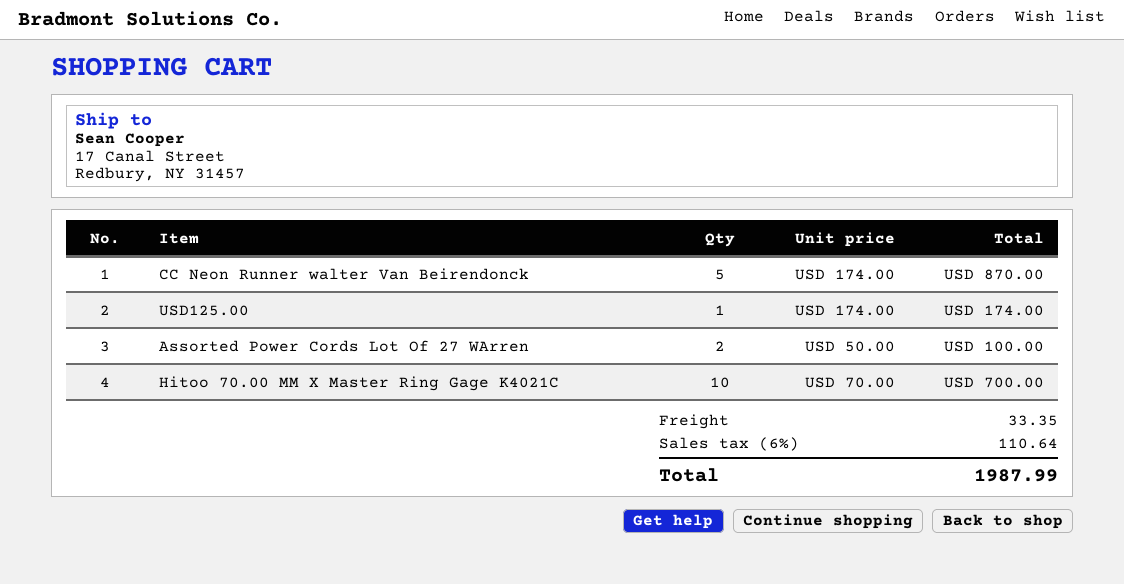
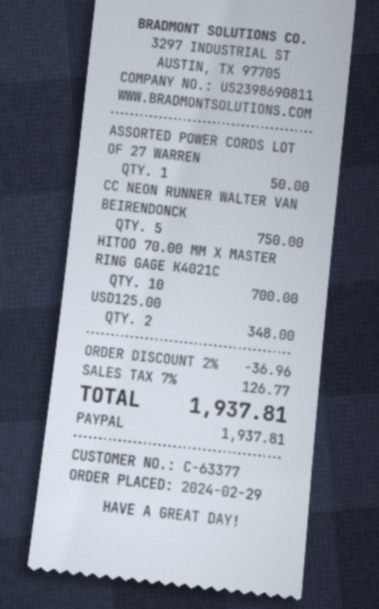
CC Neon Runner walter Van Beirendonck: 5 for 870.00 -> 5 for 750.00
USD125.00: 1 for 174.00 -> 2 for 348.00
Assorted Power Cords Lot Of 27 WArren: 2 for 100.00 -> 1 for 50.00
discount: none -> 2% = 36.96
shipping: 33.35 -> none
tax: 6% = 110.64 -> 7% = 126.77
total: 1987.99 -> 1937.81

